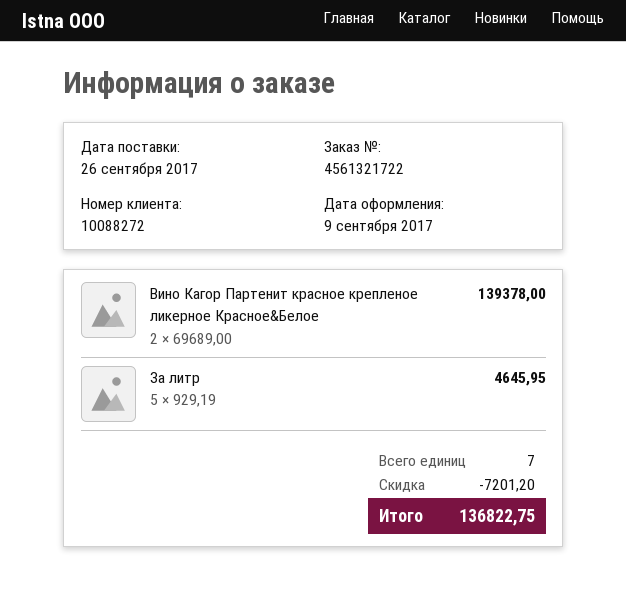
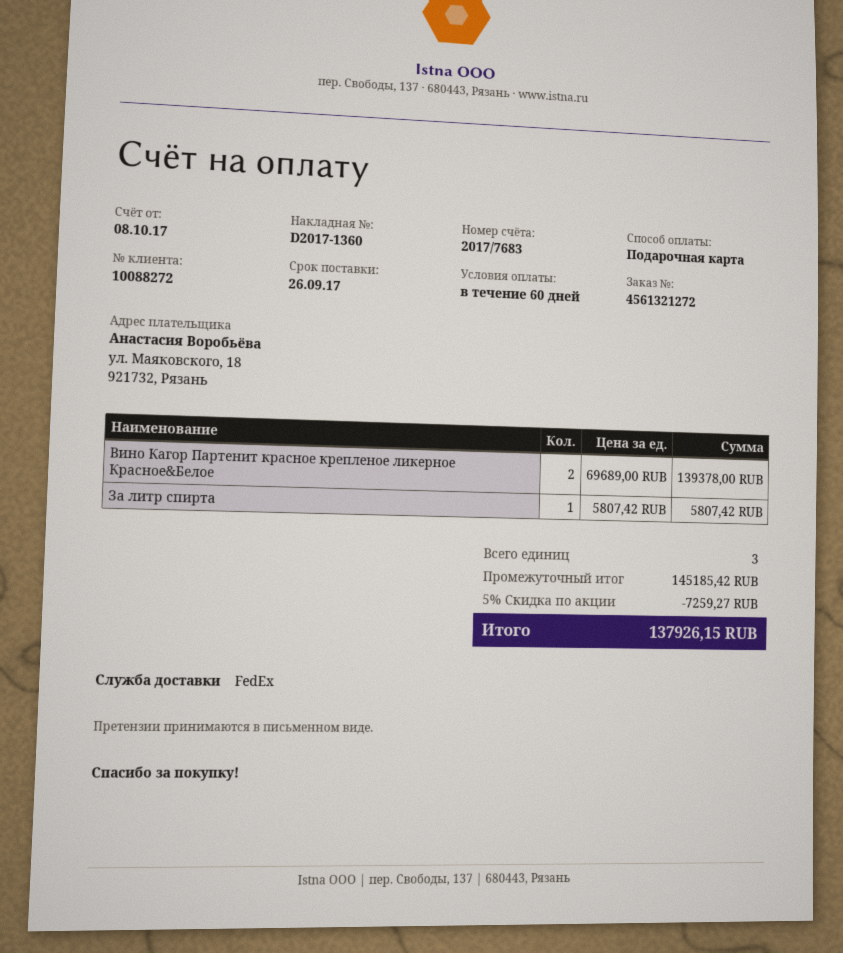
order number: 4561321722 -> 4561321272
За литр: 5 x 929.19 = 4645.95 -> none
За литр спирта: none -> 1 x 5807.42 = 5807.42
total quantity: 7 -> 3
discount: 7201.20 -> 7259.27
total: 136822.75 -> 137926.15

